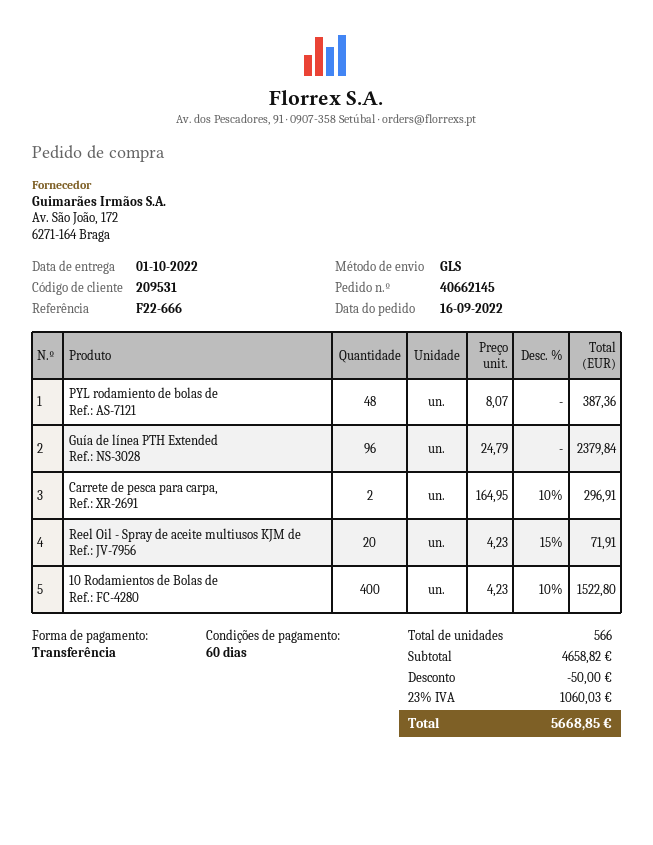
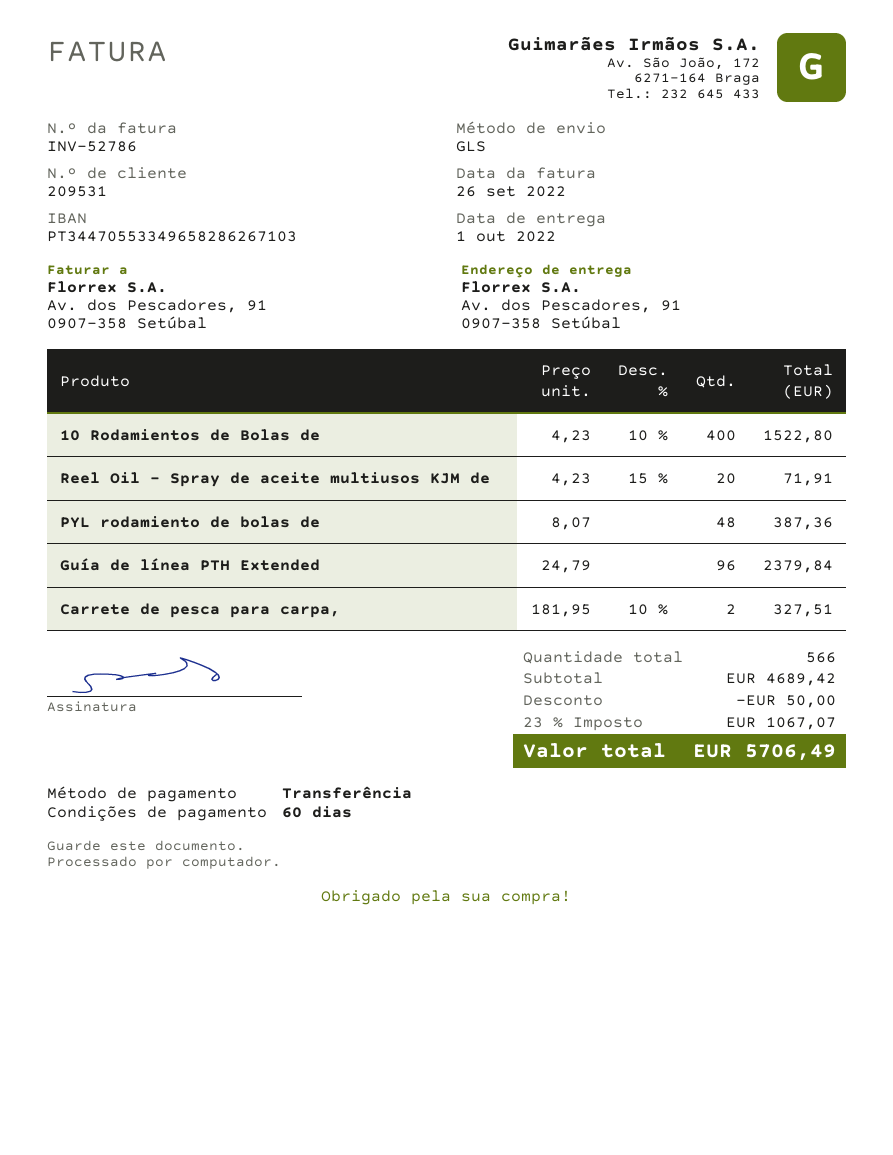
Carrete de pesca para carpa,: 2 x 164.95 - 10% = 296.91 -> 2 x 181.95 - 10% = 327.51
subtotal: 4658.82 -> 4689.42
tax: 23% = 1060.03 -> 23% = 1067.07
total: 5668.85 -> 5706.49

